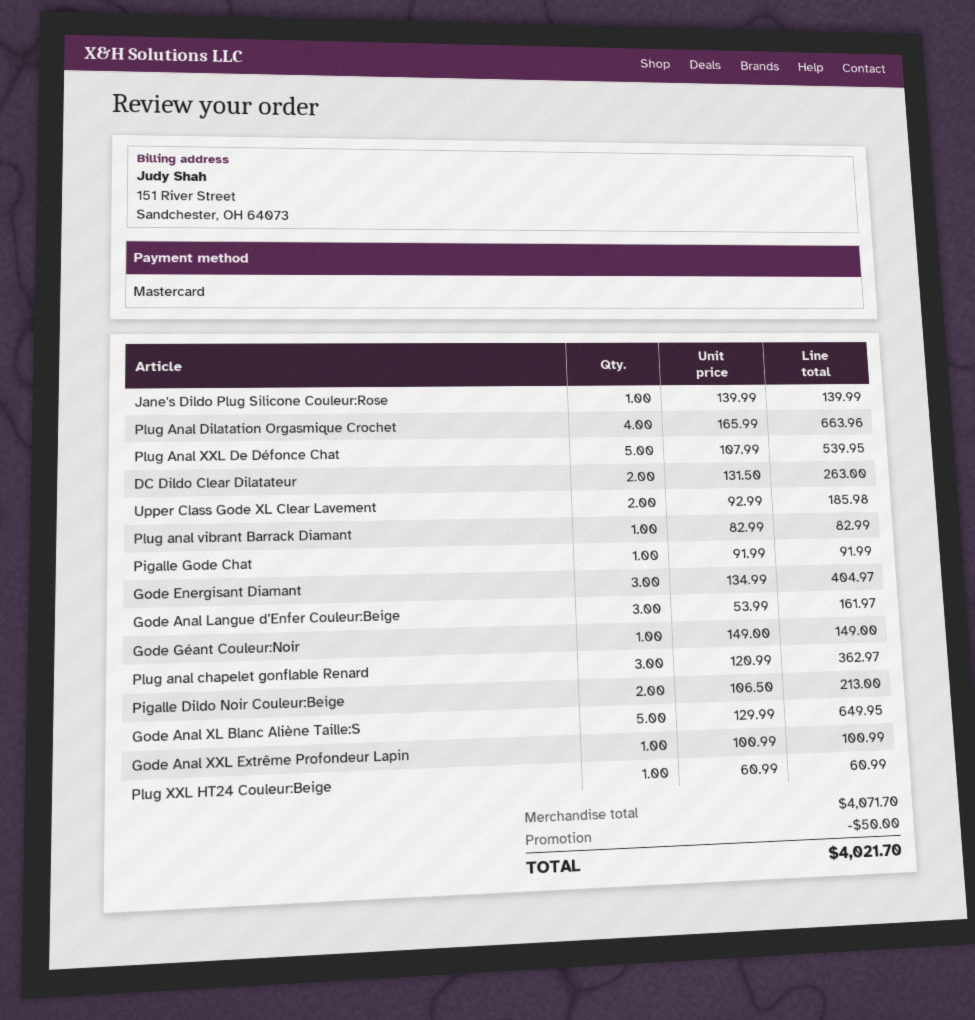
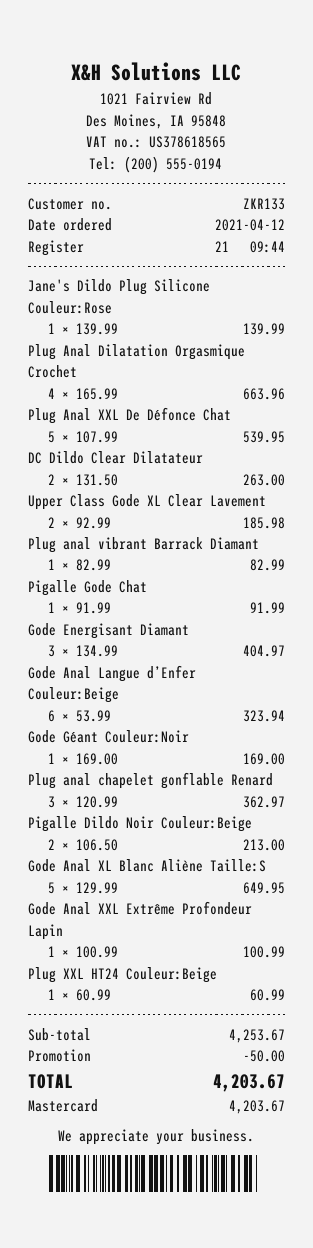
Gode Anal Langue d’Enfer Couleur:Beige: 3 x 53.99 = 161.97 -> 6 x 53.99 = 323.94
Gode Géant Couleur:Noir: 1 x 149.00 = 149.00 -> 1 x 169.00 = 169.00
subtotal: 4071.70 -> 4253.67
total: 4021.70 -> 4203.67

